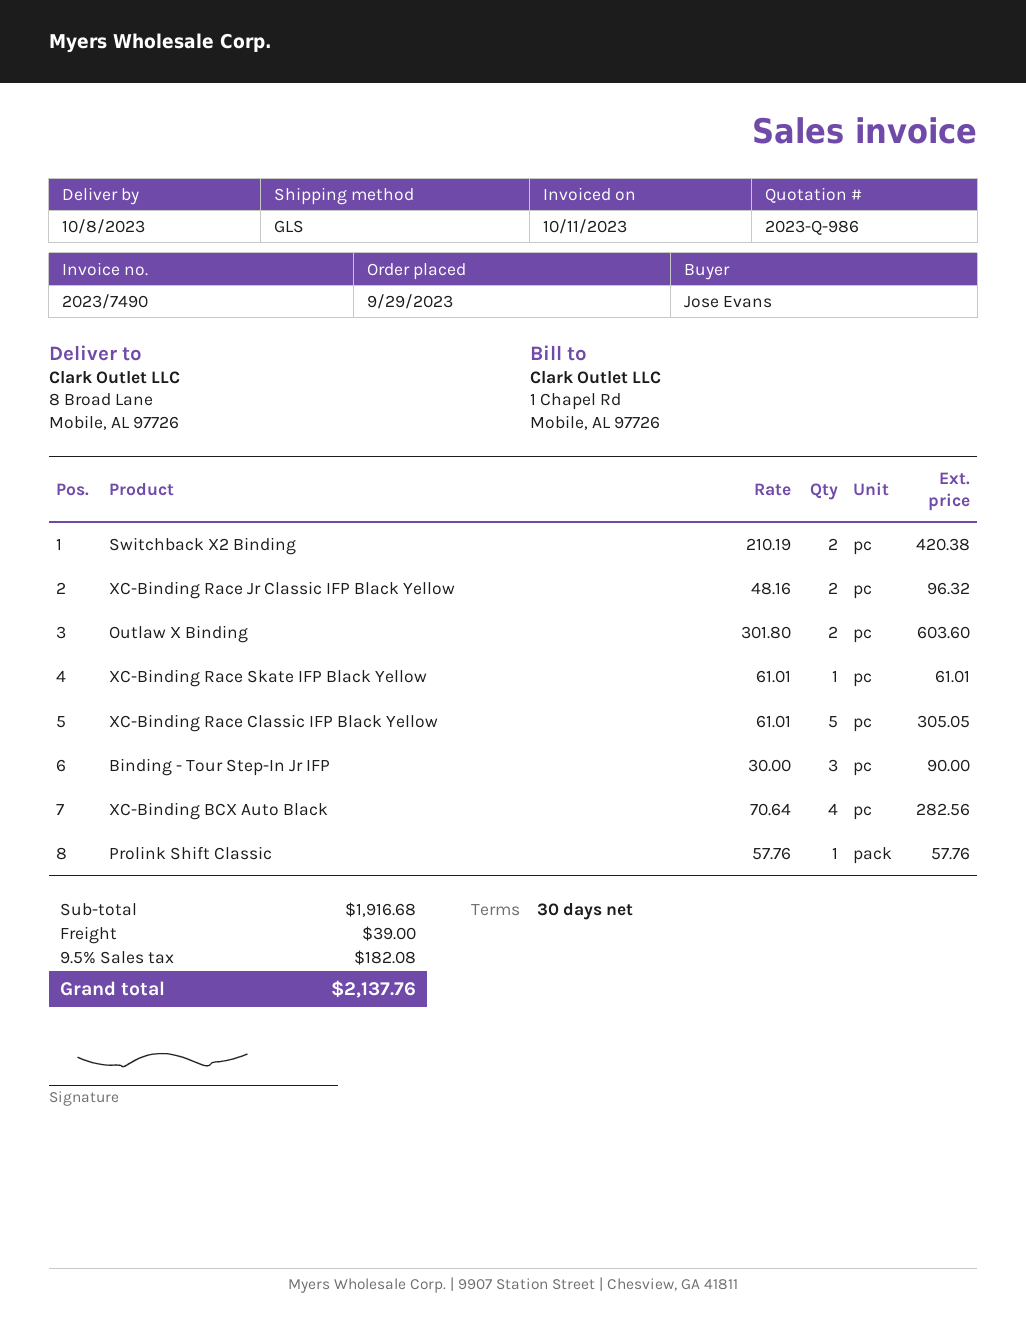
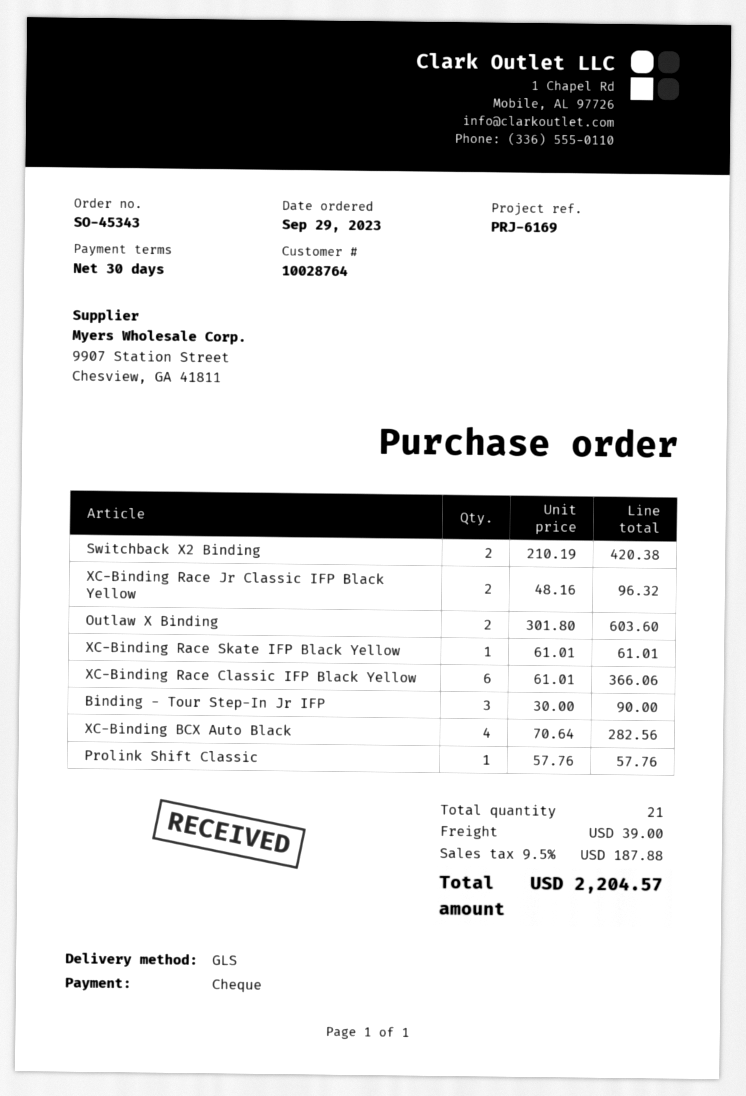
XC-Binding Race Classic IFP Black Yellow: 5 x 61.01 = 305.05 -> 6 x 61.01 = 366.06
tax: 9.5% = 182.08 -> 9.5% = 187.88
total: 2137.76 -> 2204.57

